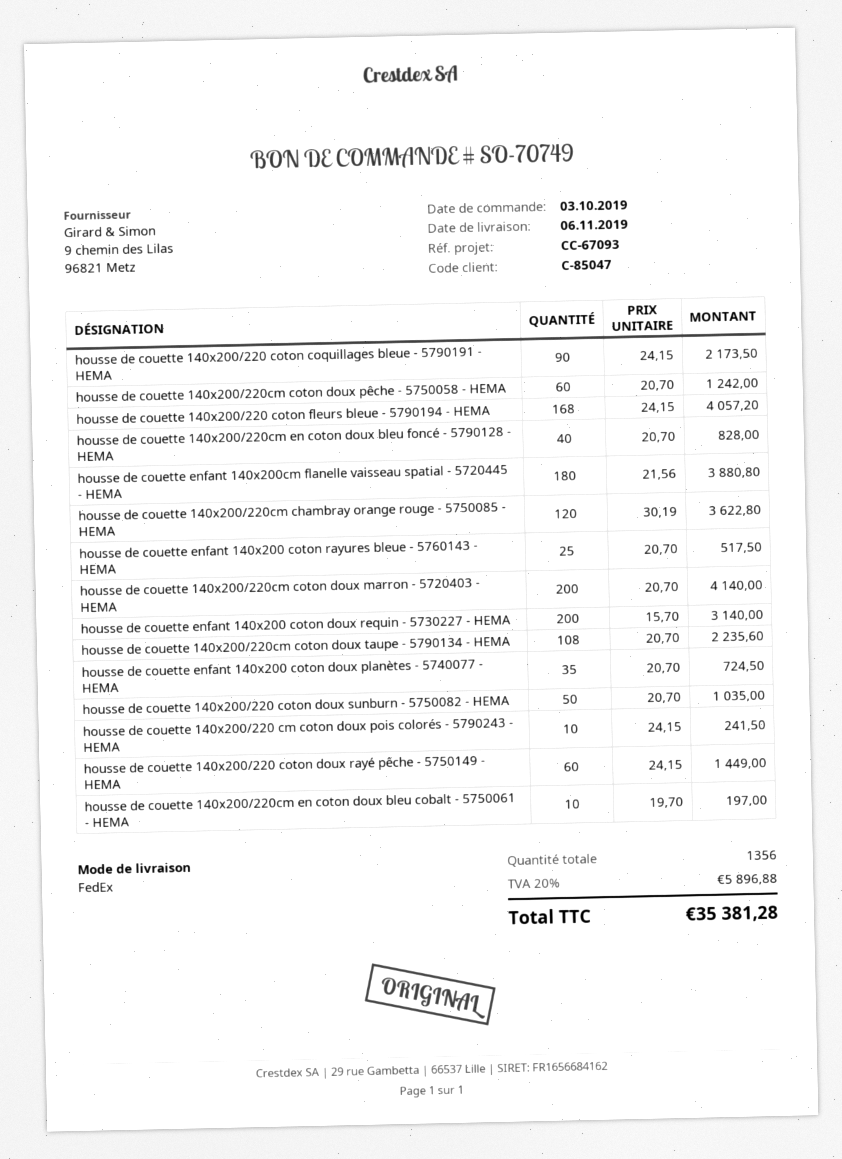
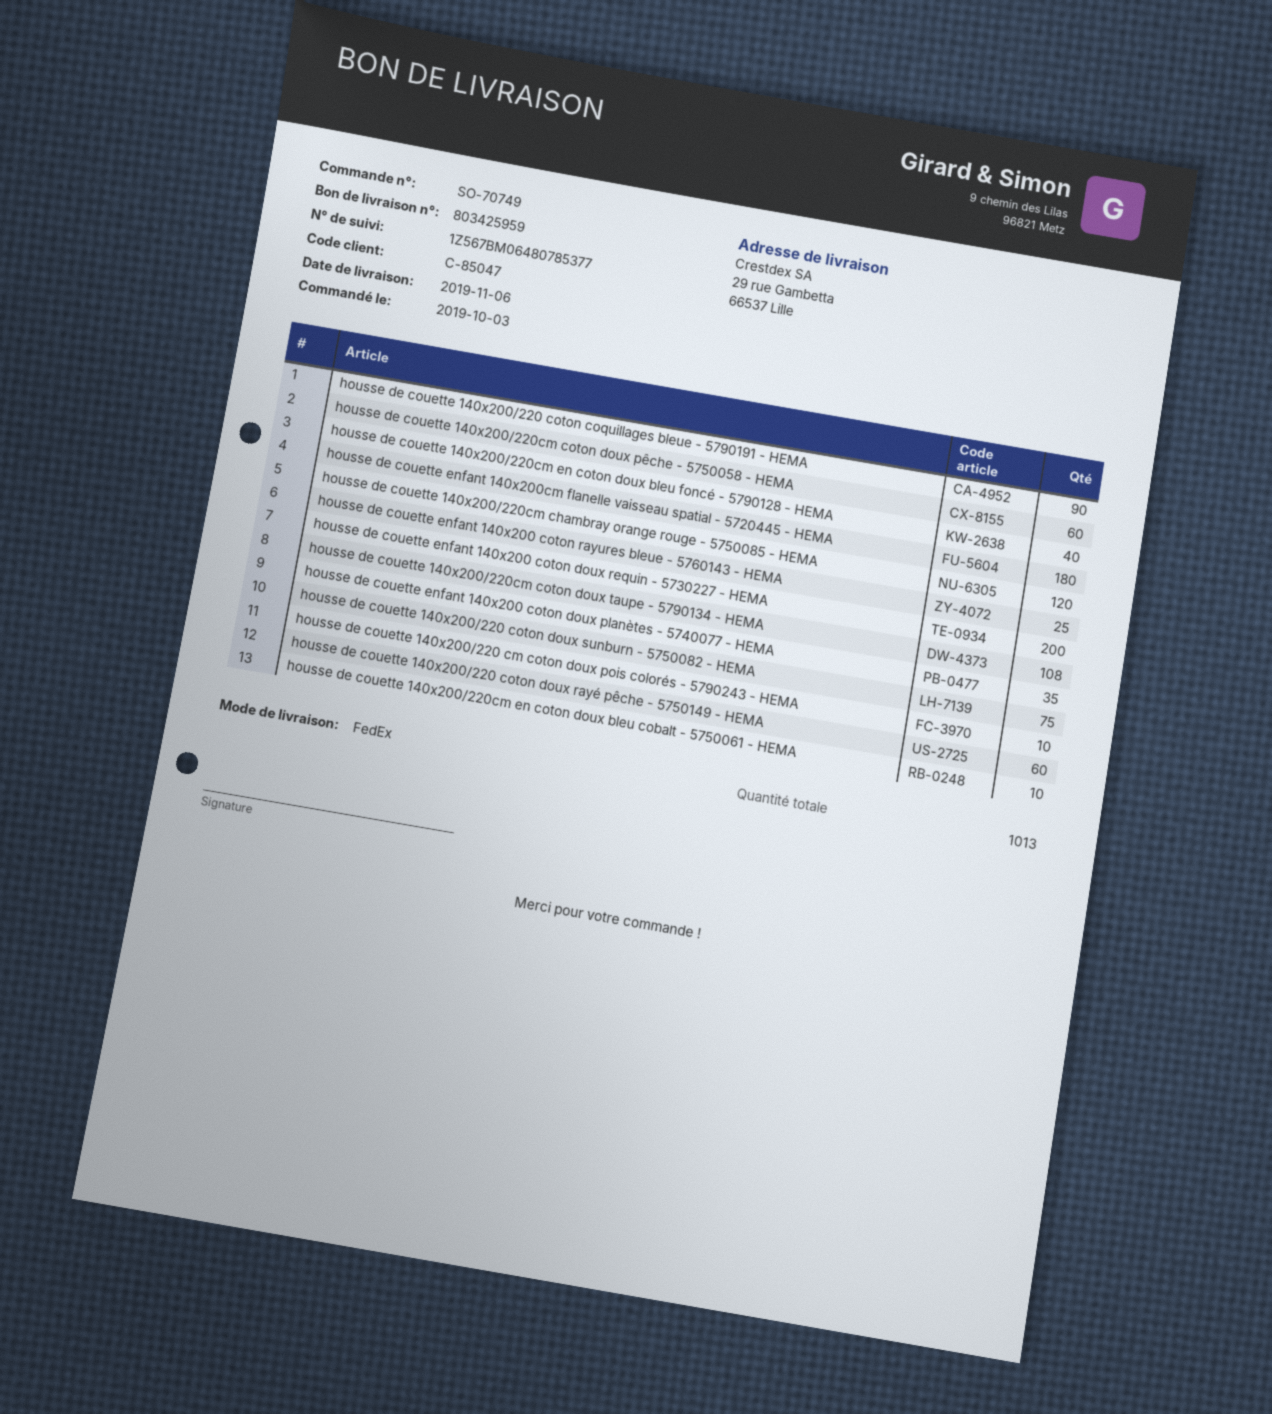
housse de couette 140x200/220 coton fleurs bleue - 5790194 - HEMA: 168 -> none
housse de couette 140x200/220cm coton doux marron - 5720403 - HEMA: 200 -> none
housse de couette 140x200/220 coton doux sunburn - 5750082 - HEMA: 50 -> 75
total quantity: 1356 -> 1013

